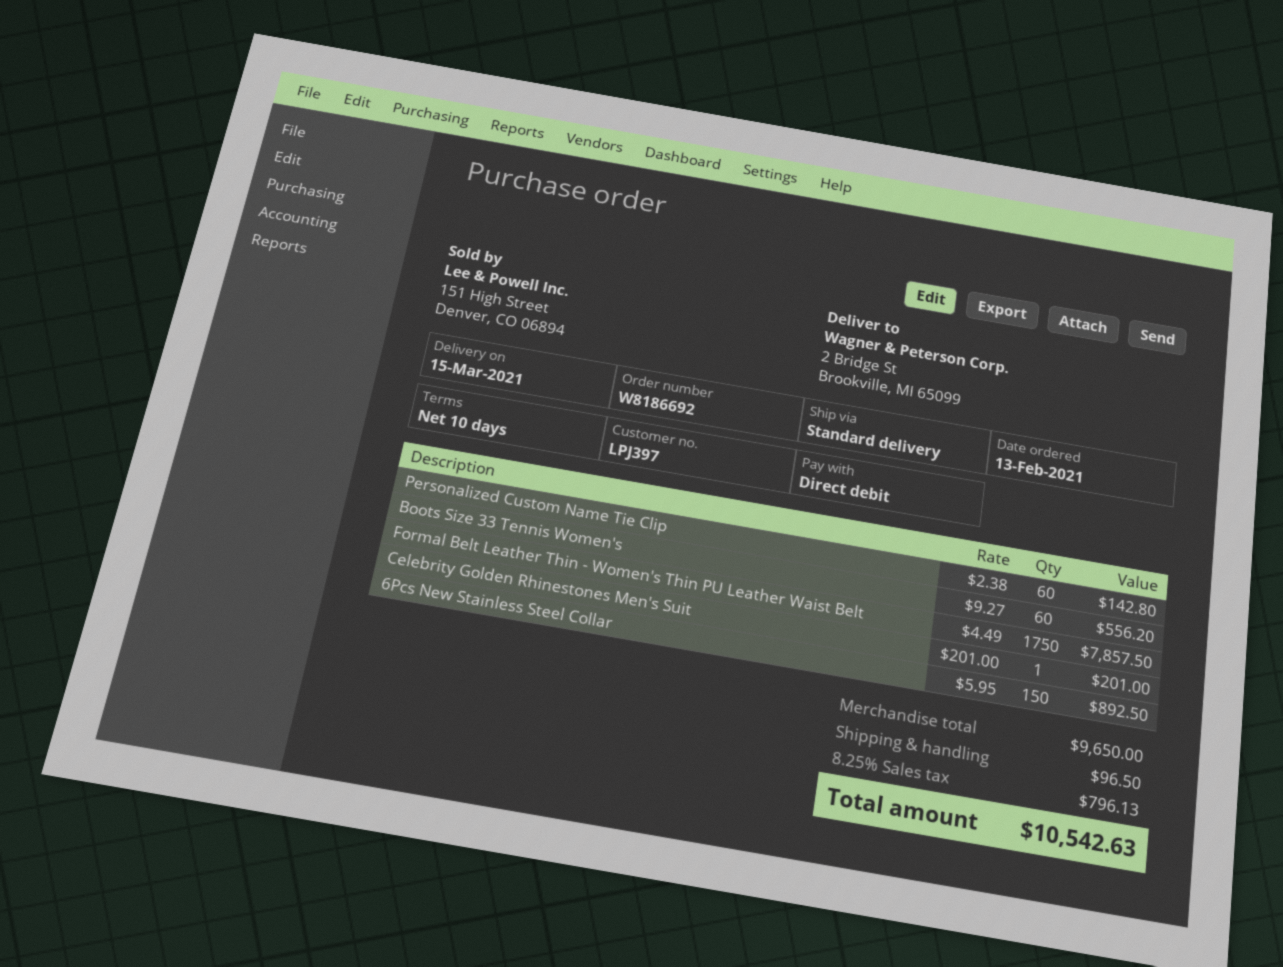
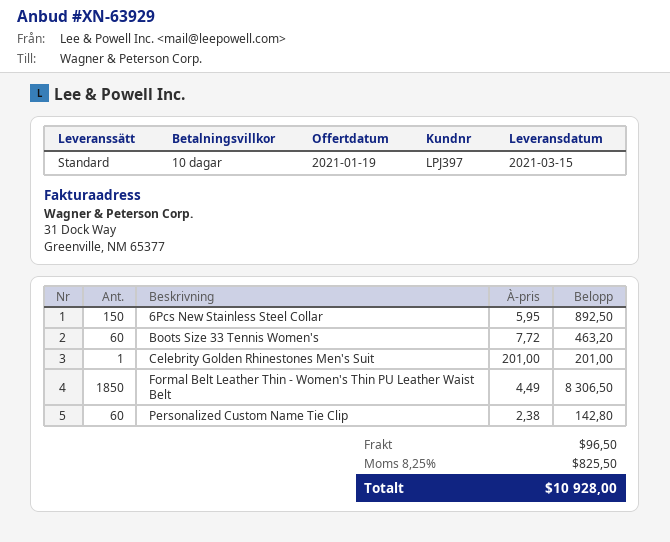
Boots Size 33 Tennis Women's: 60 x 9.27 = 556.20 -> 60 x 7.72 = 463.20
Formal Belt Leather Thin - Women's Thin PU Leather Waist Belt: 1750 x 4.49 = 7857.50 -> 1850 x 4.49 = 8306.50
tax: 8.25% = 796.13 -> 8.25% = 825.50
total: 10542.63 -> 10928.00

